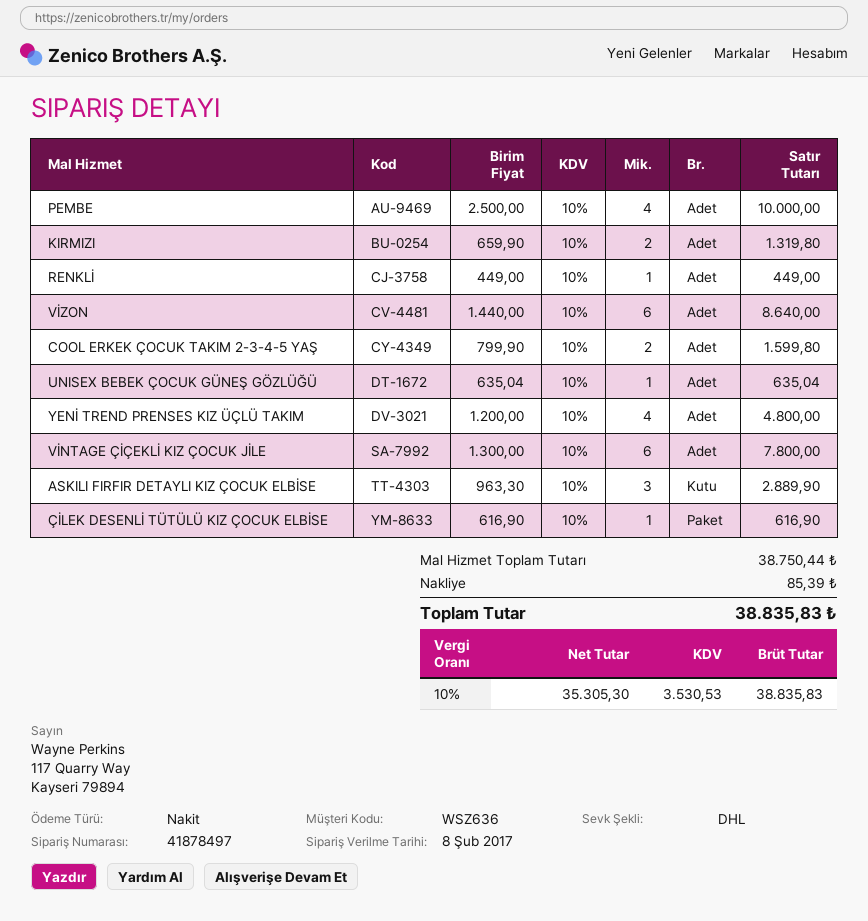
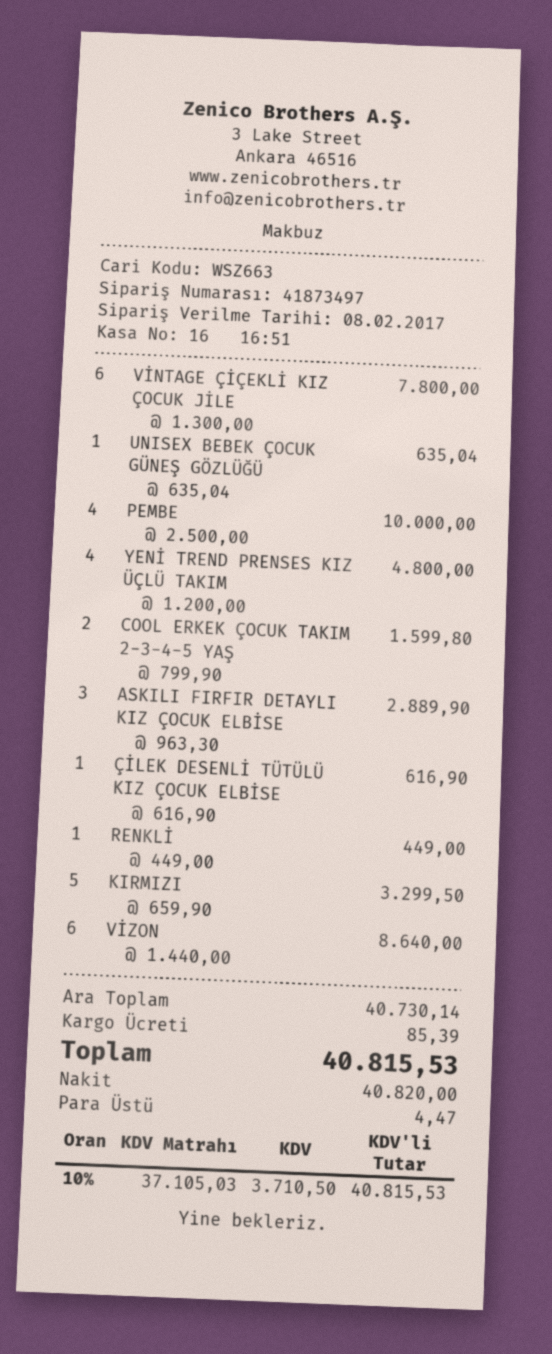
order number: 41878497 -> 41873497
customer number: WSZ636 -> WSZ663
KIRMIZI: 2 x 659.90 = 1319.80 -> 5 x 659.90 = 3299.50
subtotal: 38750.44 -> 40730.14
net: 35305.30 -> 37105.03
tax: 10% = 3530.53 -> 10% = 3710.50
total: 38835.83 -> 40815.53

